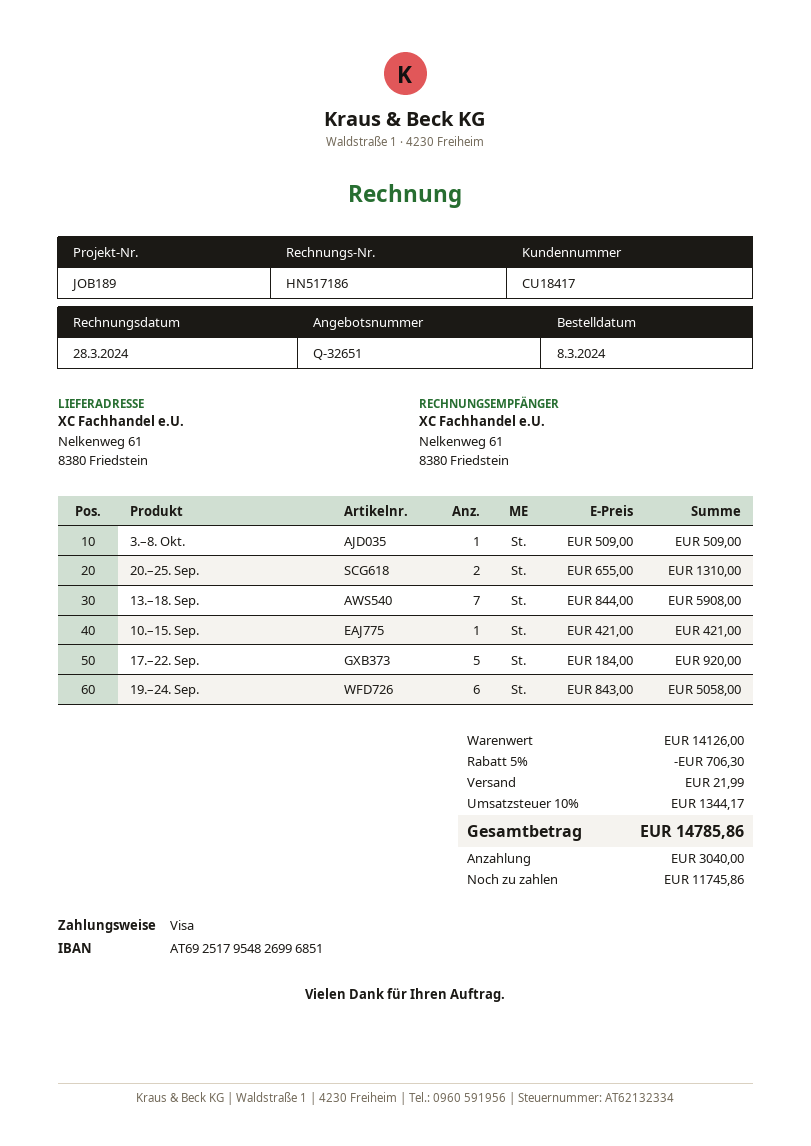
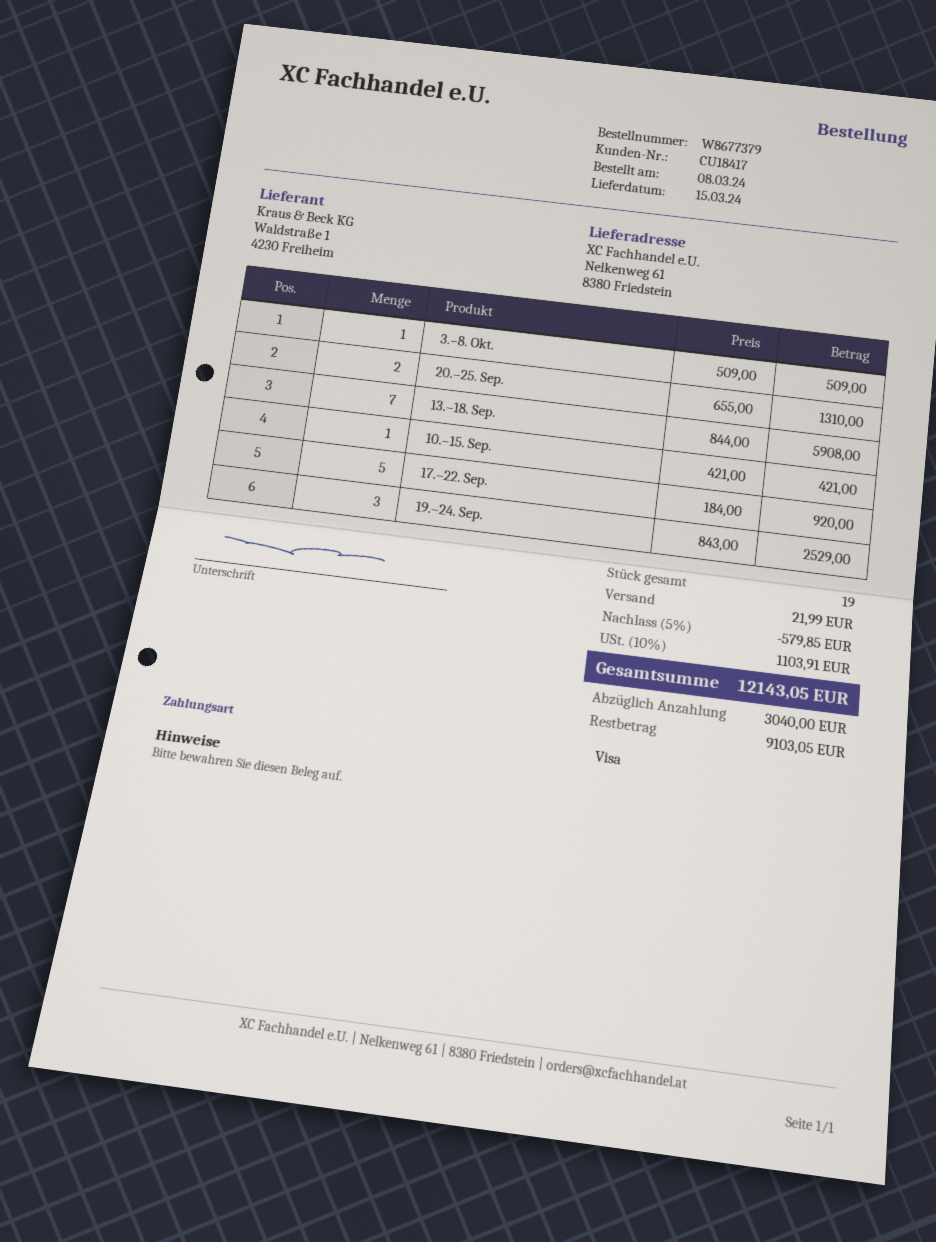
19.–24. Sep.: 6 x 843.00 = 5058.00 -> 3 x 843.00 = 2529.00
discount: 5% = 706.30 -> 5% = 579.85
tax: 10% = 1344.17 -> 10% = 1103.91
total: 14785.86 -> 12143.05
balance: 11745.86 -> 9103.05

